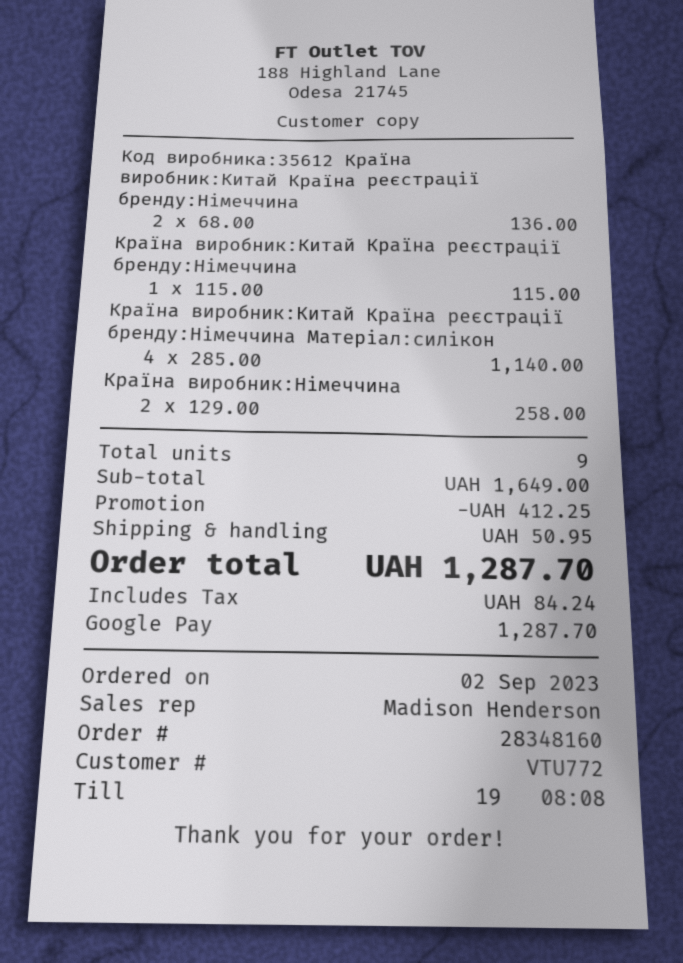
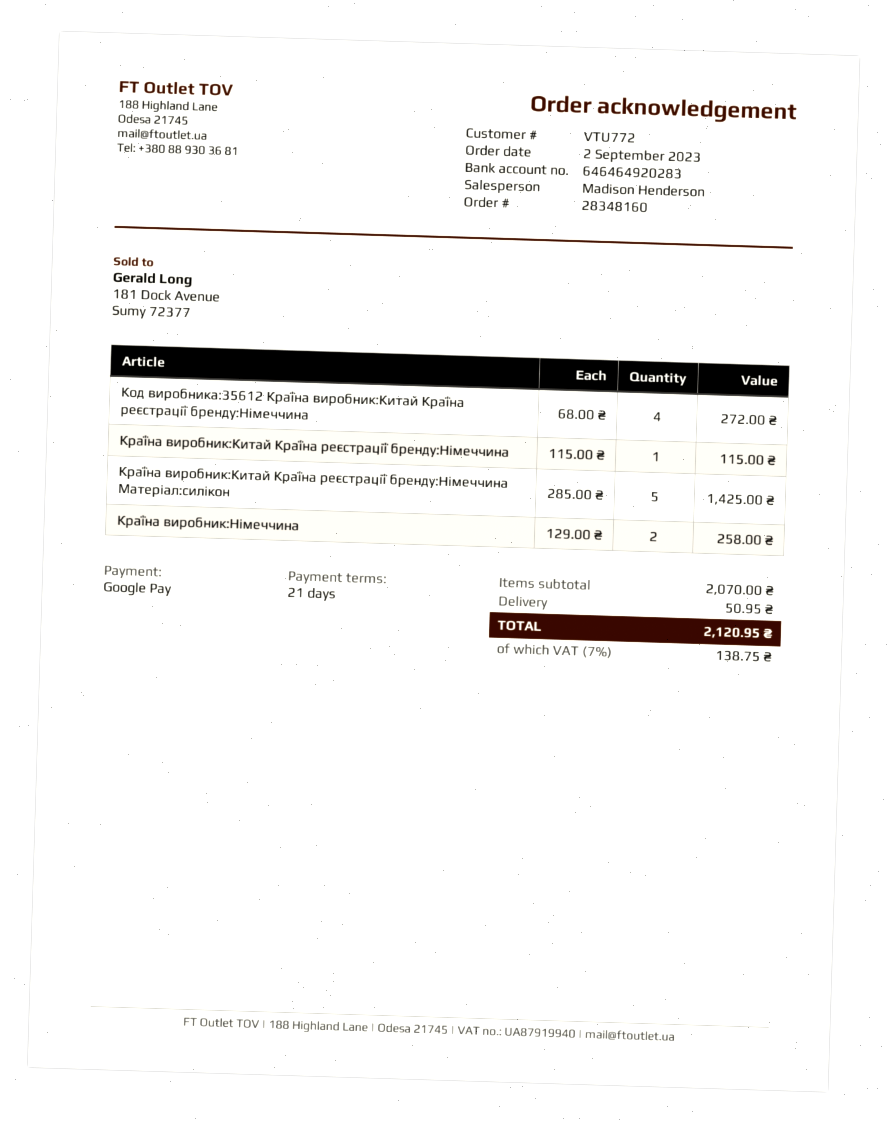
Код виробника:35612 Країна виробник:Китай Країна реєстрації бренду:Німеччина: 2 x 68.00 = 136.00 -> 4 x 68.00 = 272.00
Країна виробник:Китай Країна реєстрації бренду:Німеччина Матеріал:силікон: 4 x 285.00 = 1140.00 -> 5 x 285.00 = 1425.00
subtotal: 1649.00 -> 2070.00
discount: 412.25 -> none
tax: 84.24 -> 138.75
total: 1287.70 -> 2120.95

